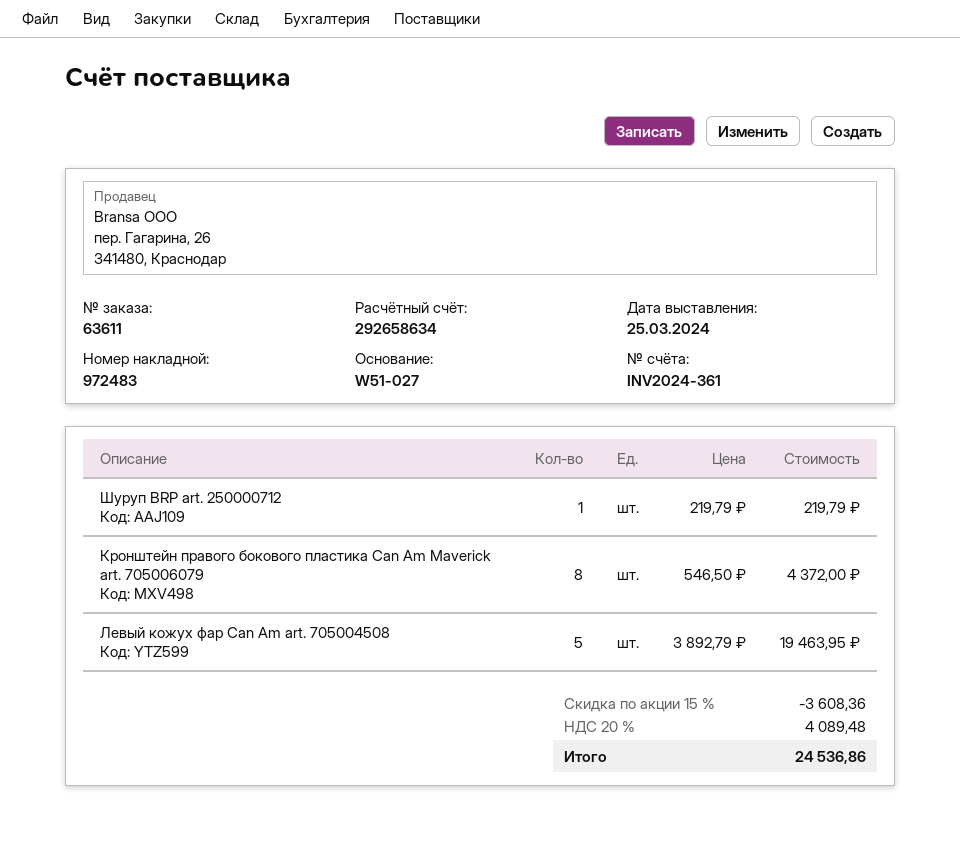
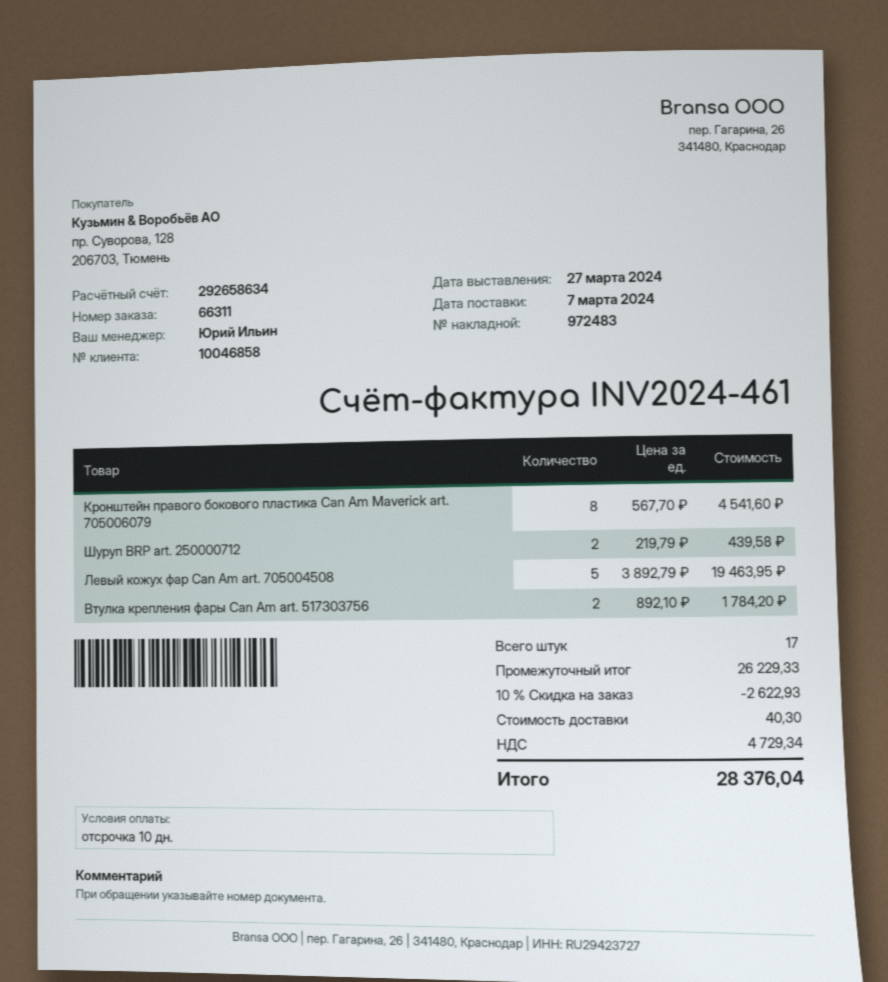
order number: 63611 -> 66311
invoice number: INV2024-361 -> INV2024-461
invoice date: 2024-03-25 -> 2024-03-27
Шуруп BRP art. 250000712: 1 x 219.79 = 219.79 -> 2 x 219.79 = 439.58
Кронштейн правого бокового пластика Can Am Maverick art. 705006079: 8 x 546.50 = 4372.00 -> 8 x 567.70 = 4541.60
Втулка крепления фары Can Am art. 517303756: none -> 2 x 892.10 = 1784.20
discount: 15% = 3608.36 -> 10% = 2622.93
shipping: none -> 40.30
tax: 4089.48 -> 4729.34
total: 24536.86 -> 28376.04

